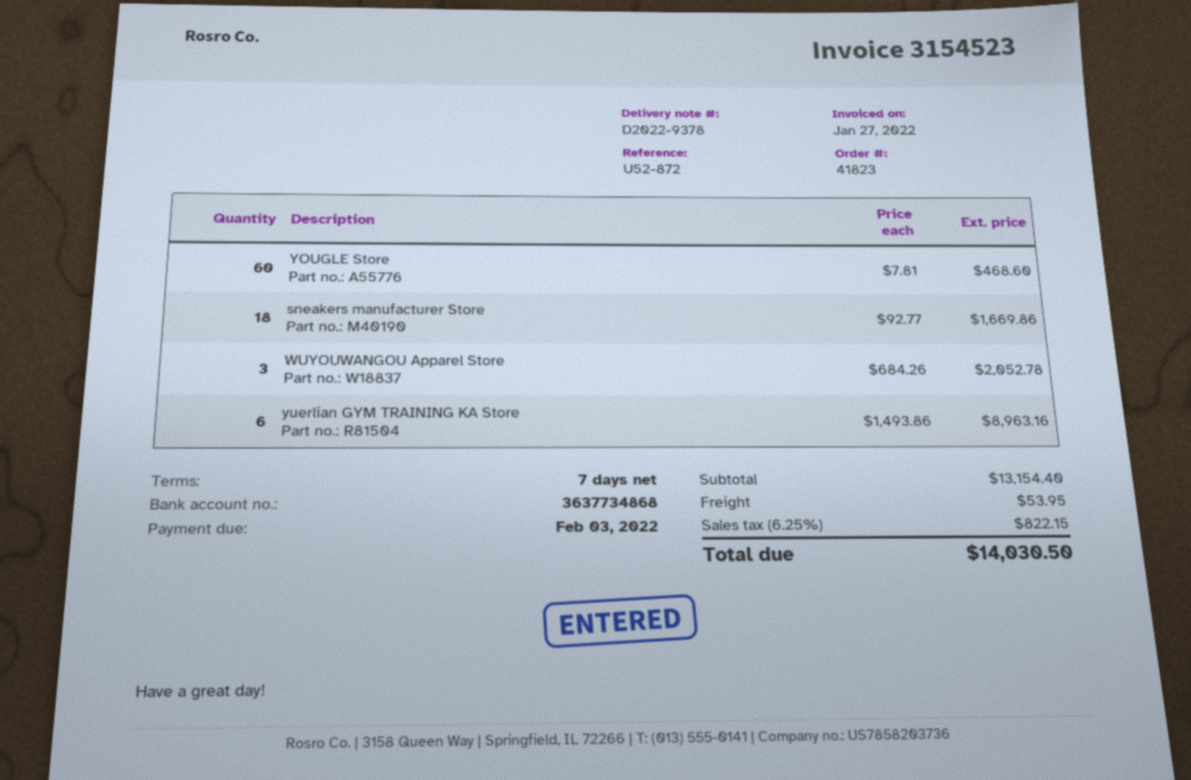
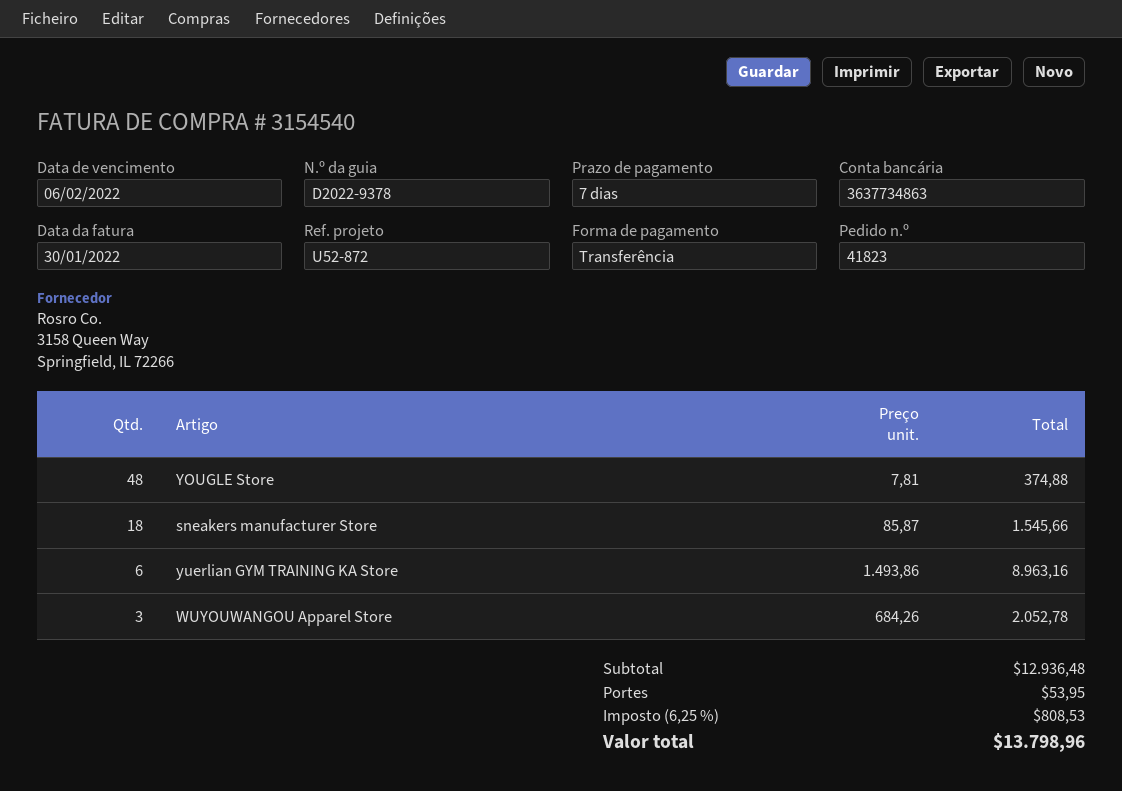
invoice number: 3154523 -> 3154540
invoice date: 2022-01-27 -> 2022-01-30
due date: 2022-02-03 -> 2022-02-06
bank account: 3637734868 -> 3637734863
YOUGLE Store: 60 x 7.81 = 468.60 -> 48 x 7.81 = 374.88
sneakers manufacturer Store: 18 x 92.77 = 1669.86 -> 18 x 85.87 = 1545.66
subtotal: 13154.40 -> 12936.48
tax: 6.25% = 822.15 -> 6.25% = 808.53
total: 14030.50 -> 13798.96

